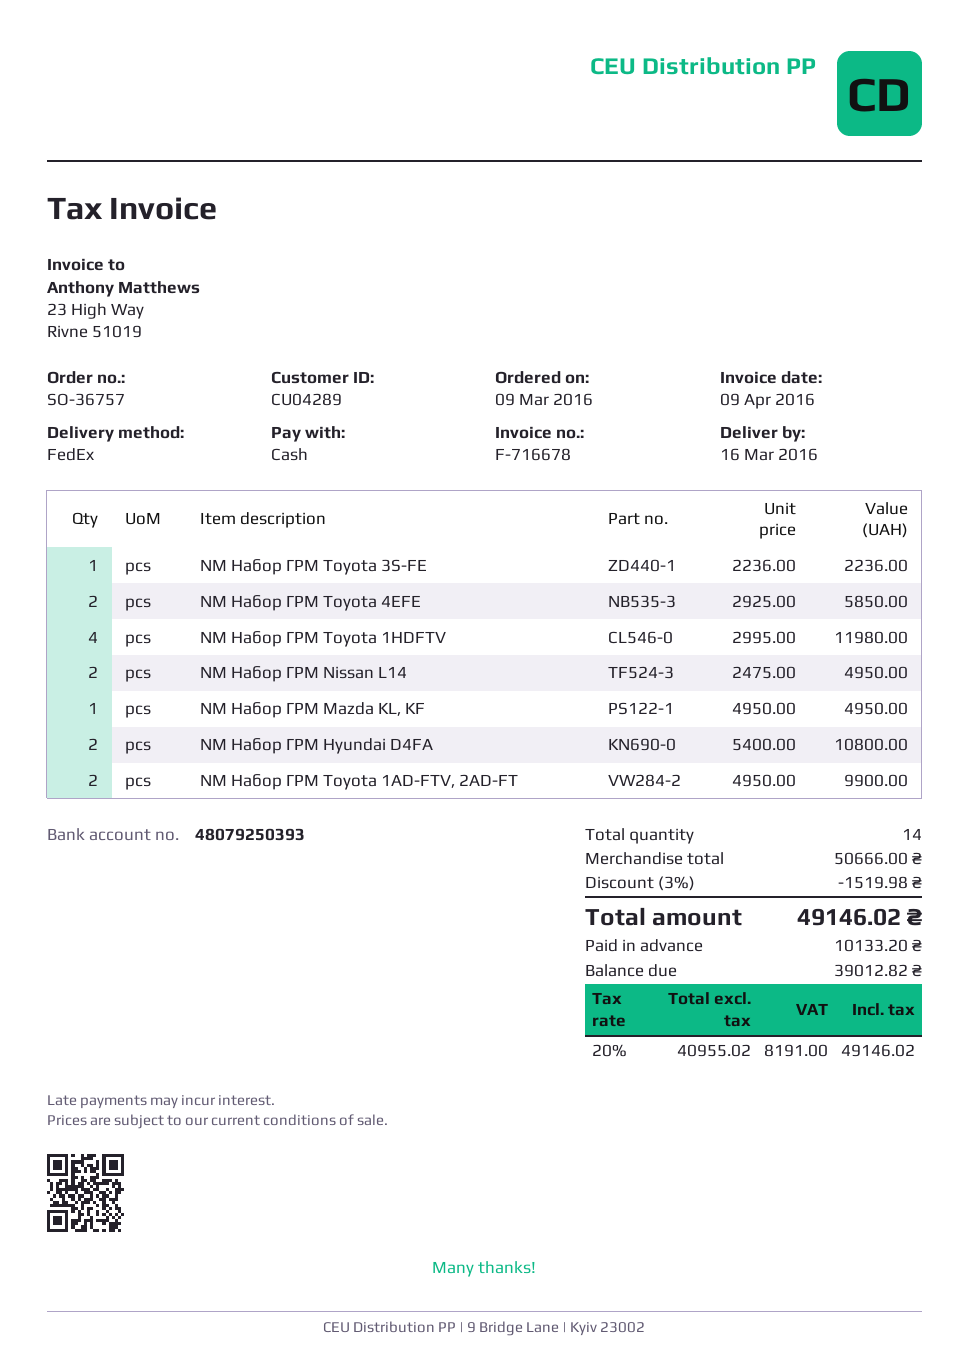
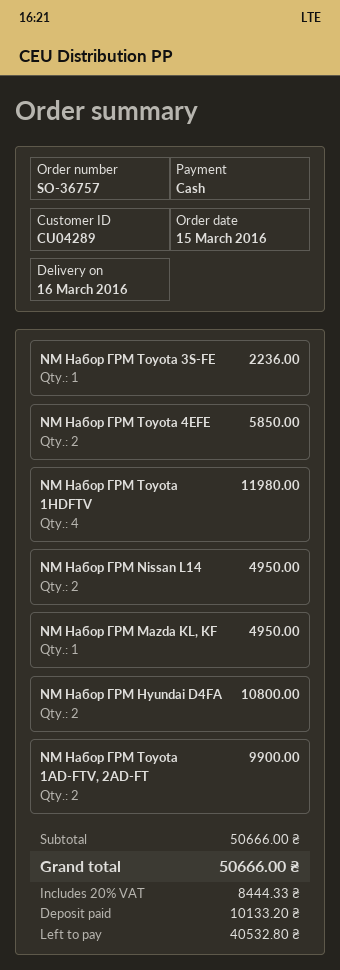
order date: 2016-03-09 -> 2016-03-15
discount: 3% = 1519.98 -> none
tax: 20% = 8191.00 -> 20% = 8444.33
total: 49146.02 -> 50666.00
balance: 39012.82 -> 40532.80

